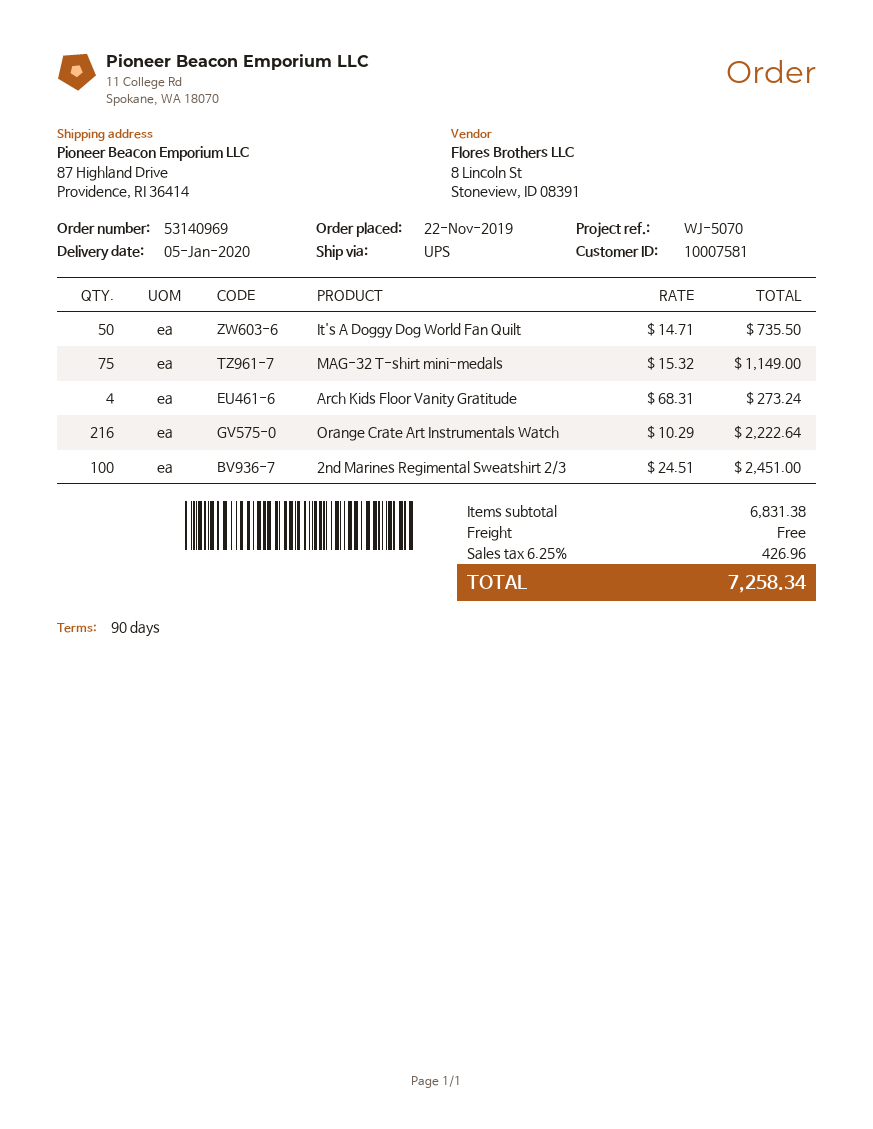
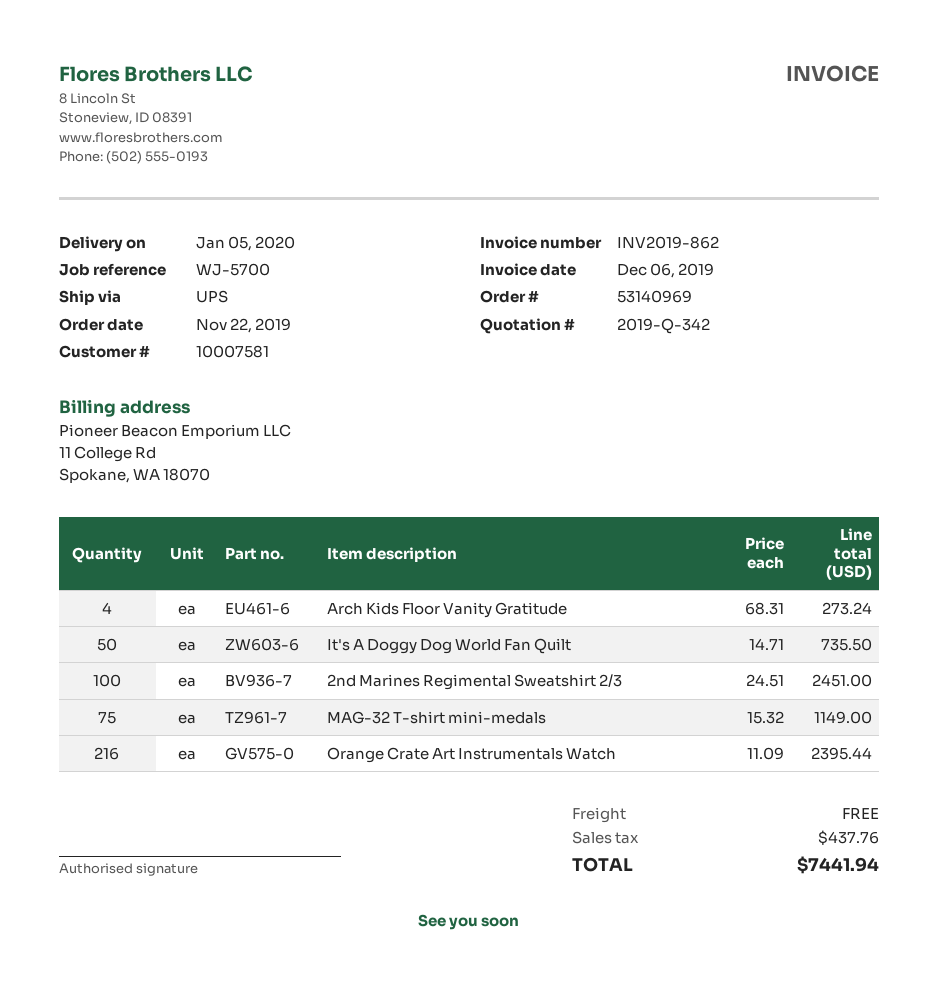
reference: WJ-5070 -> WJ-5700
Orange Crate Art Instrumentals Watch: 216 x 10.29 = 2222.64 -> 216 x 11.09 = 2395.44
tax: 426.96 -> 437.76
total: 7258.34 -> 7441.94

